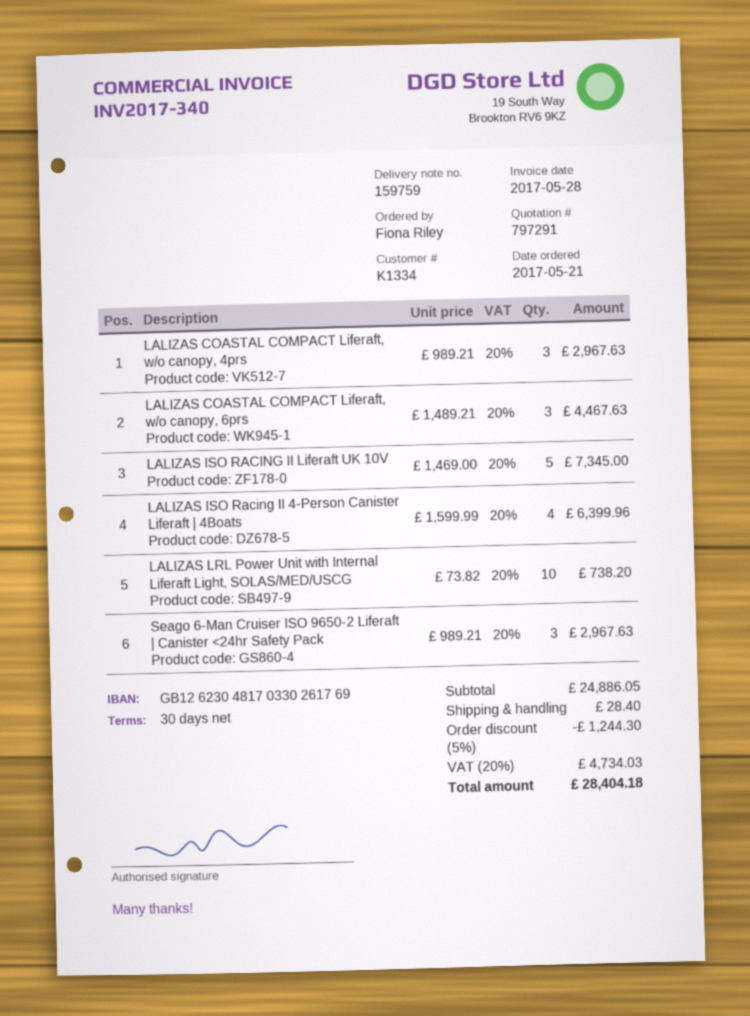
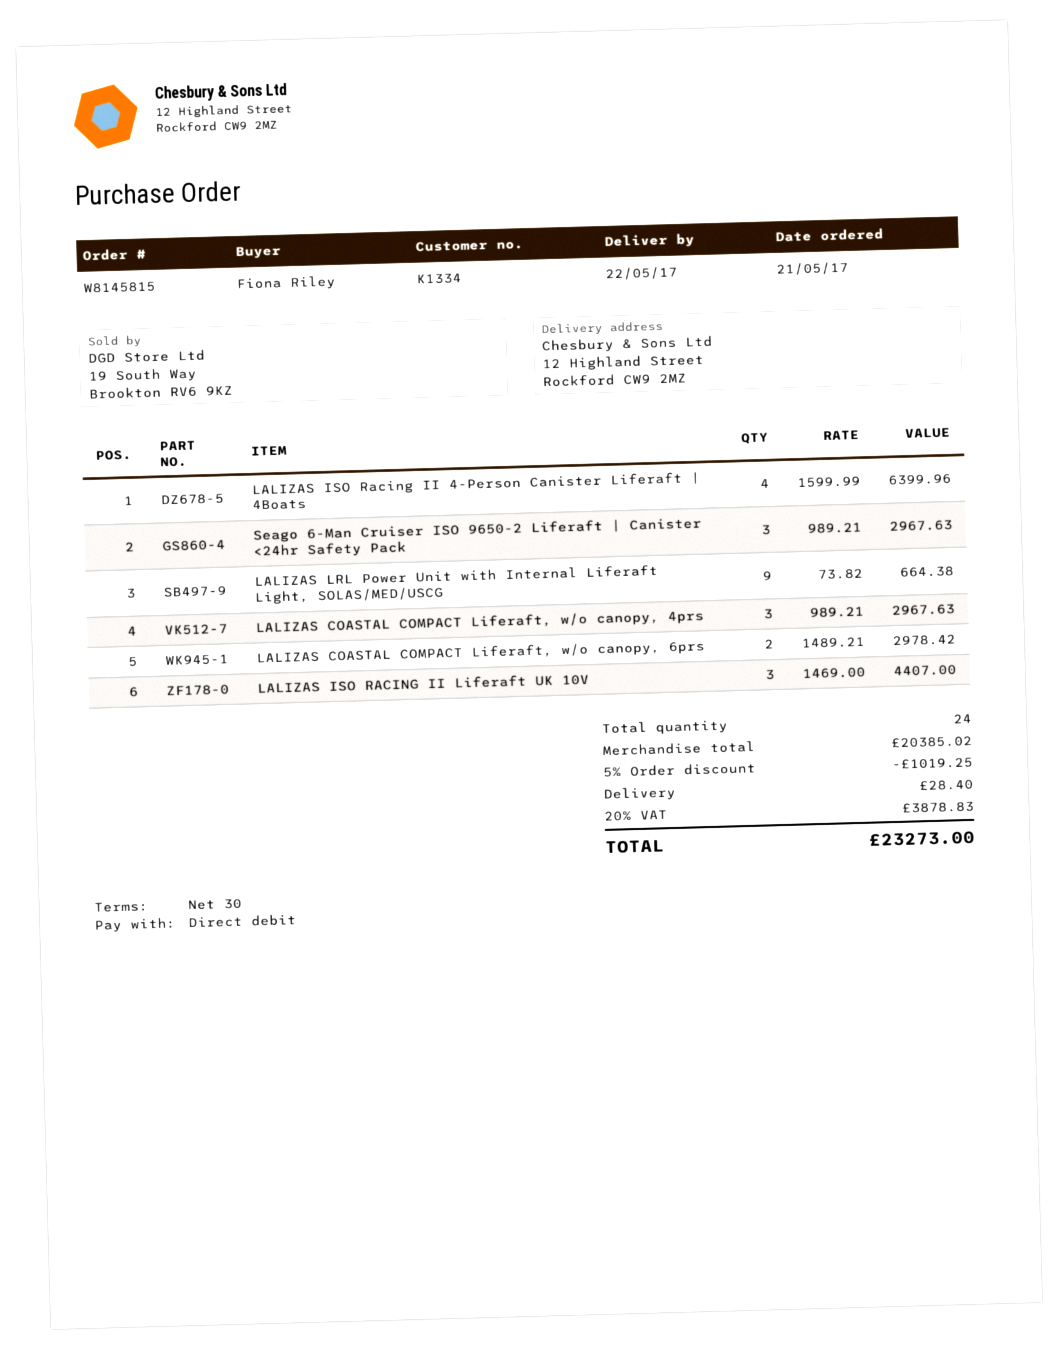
LALIZAS COASTAL COMPACT Liferaft, w/o canopy, 6prs: 3 x 1489.21 = 4467.63 -> 2 x 1489.21 = 2978.42
LALIZAS ISO RACING II Liferaft UK 10V: 5 x 1469.00 = 7345.00 -> 3 x 1469.00 = 4407.00
LALIZAS LRL Power Unit with Internal Liferaft Light, SOLAS/MED/USCG: 10 x 73.82 = 738.20 -> 9 x 73.82 = 664.38
subtotal: 24886.05 -> 20385.02
discount: 5% = 1244.30 -> 5% = 1019.25
tax: 20% = 4734.03 -> 20% = 3878.83
total: 28404.18 -> 23273.00

